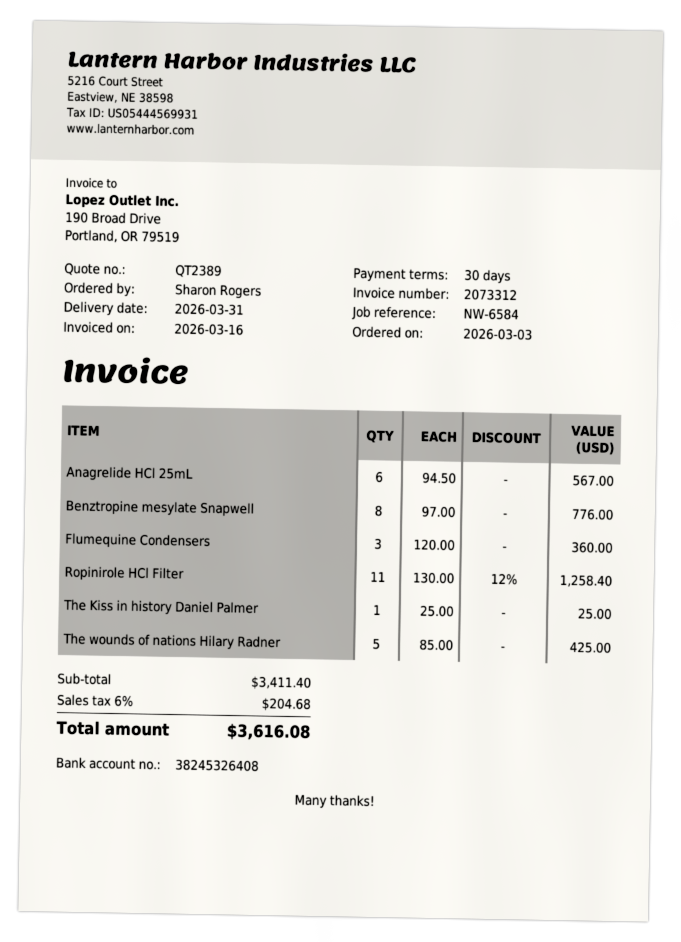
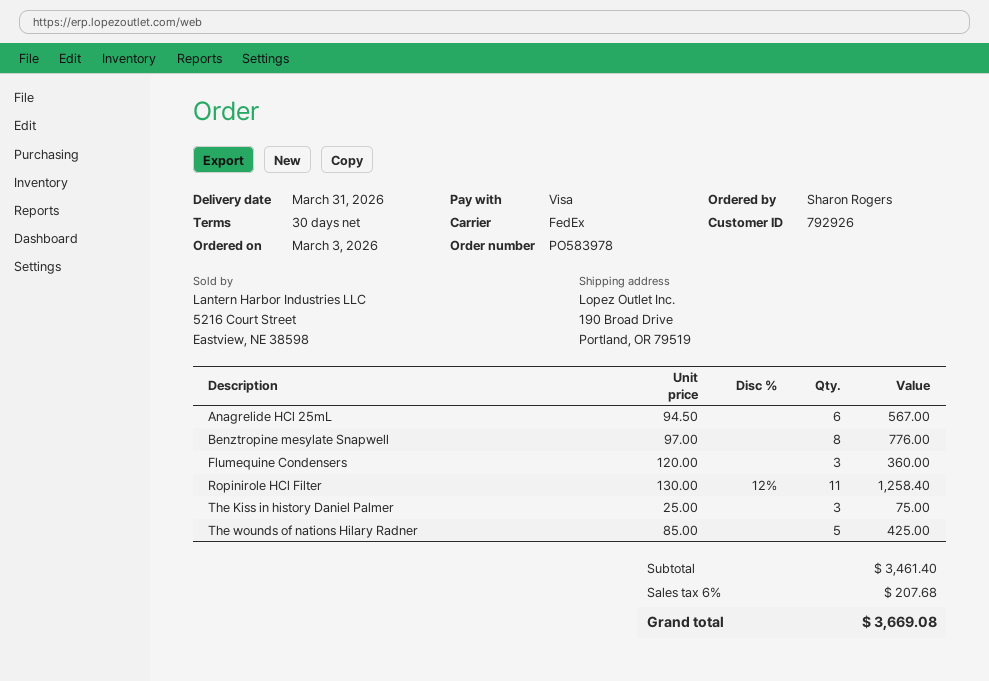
The Kiss in history Daniel Palmer: 1 x 25.00 = 25.00 -> 3 x 25.00 = 75.00
subtotal: 3411.40 -> 3461.40
tax: 6% = 204.68 -> 6% = 207.68
total: 3616.08 -> 3669.08

